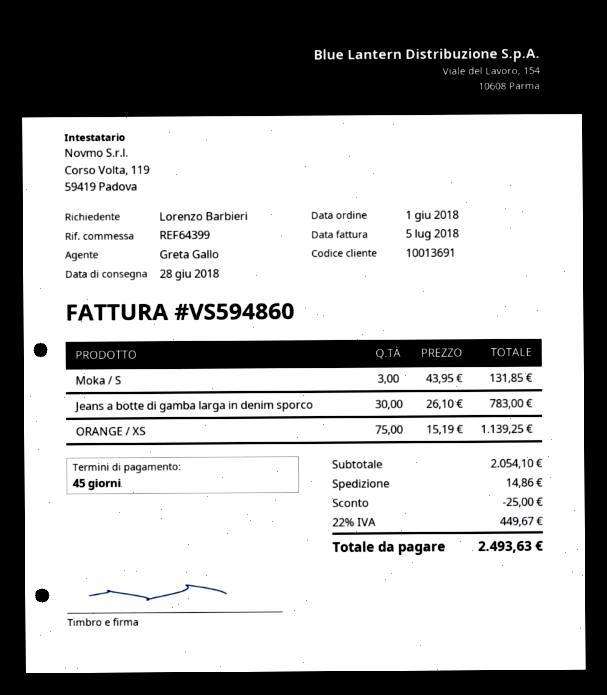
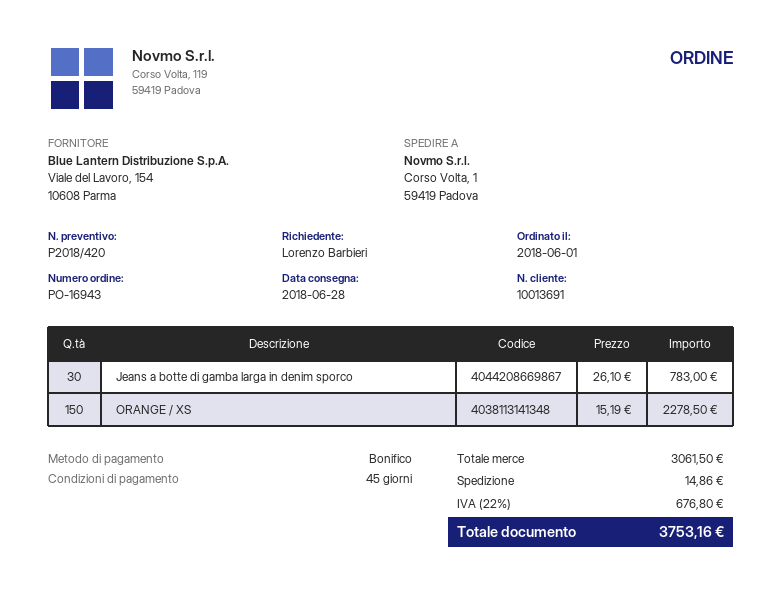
Moka / S: 3 x 43.95 = 131.85 -> none
ORANGE / XS: 75 x 15.19 = 1139.25 -> 150 x 15.19 = 2278.50
subtotal: 2054.10 -> 3061.50
discount: 25.00 -> none
tax: 22% = 449.67 -> 22% = 676.80
total: 2493.63 -> 3753.16

